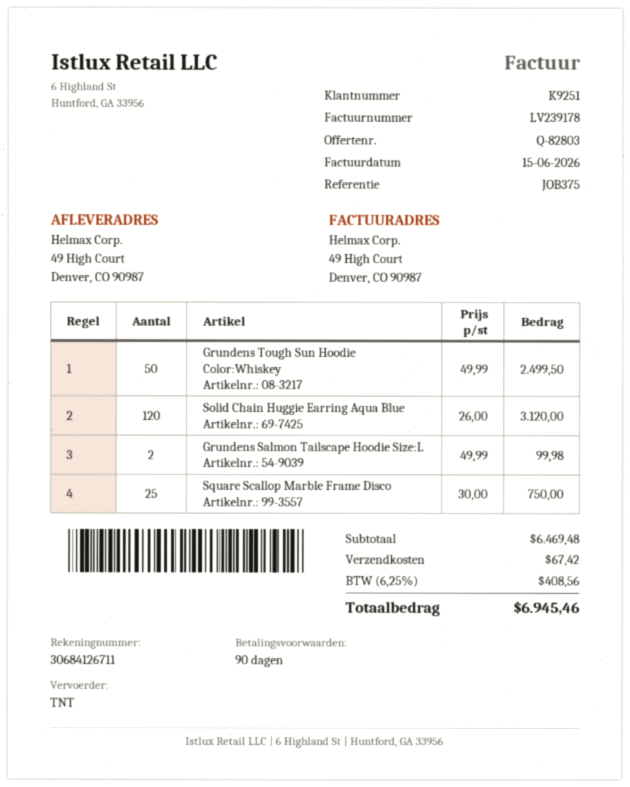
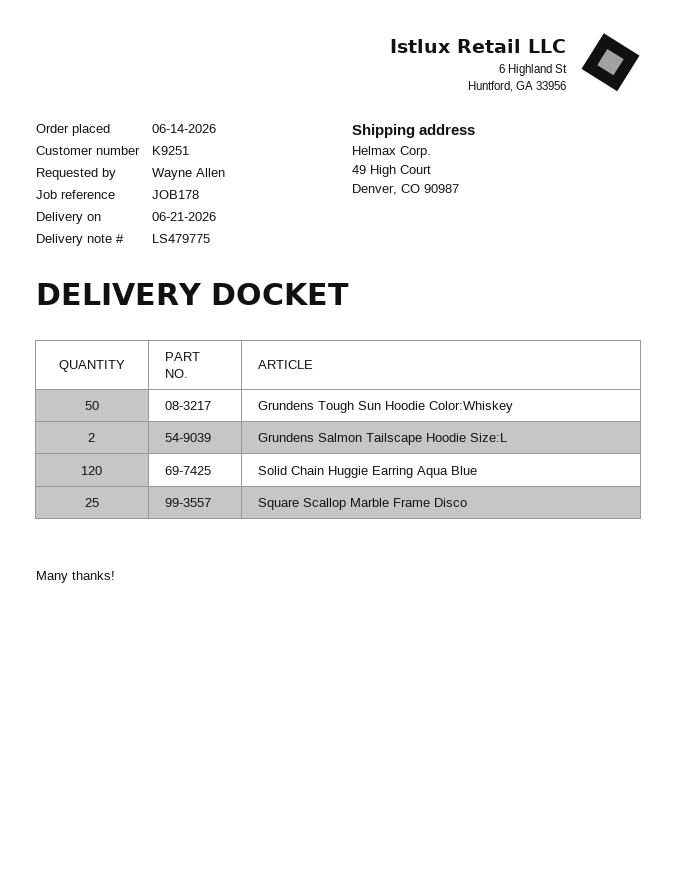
reference: JOB375 -> JOB178

